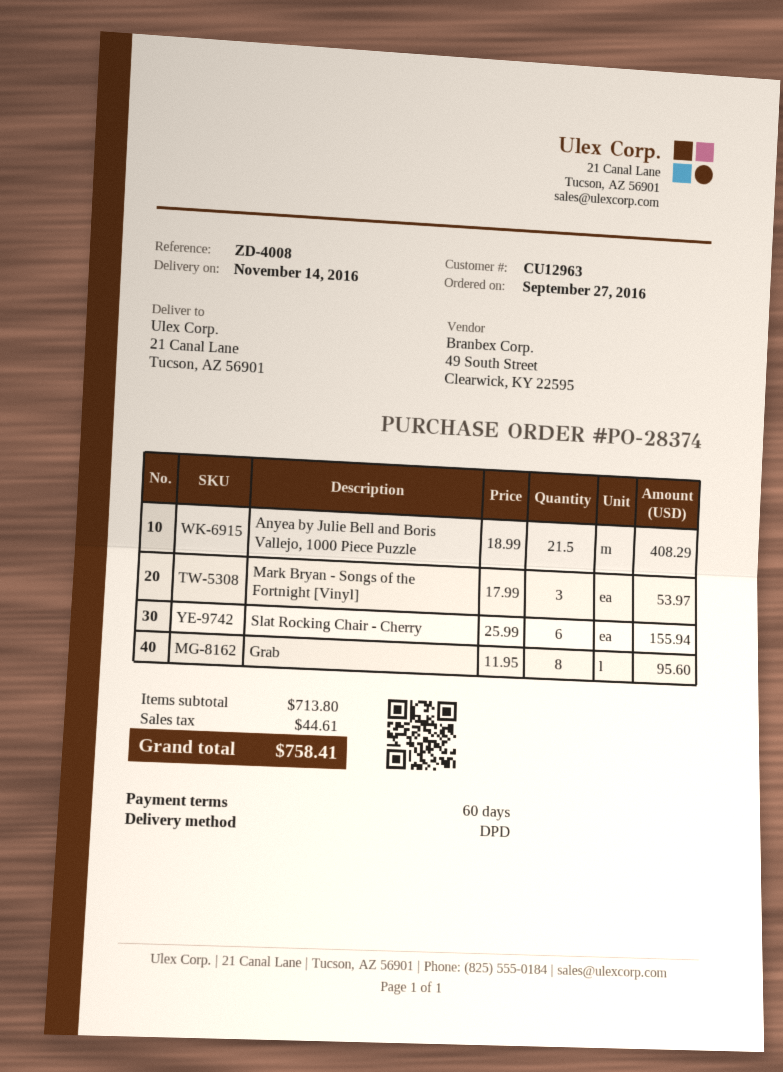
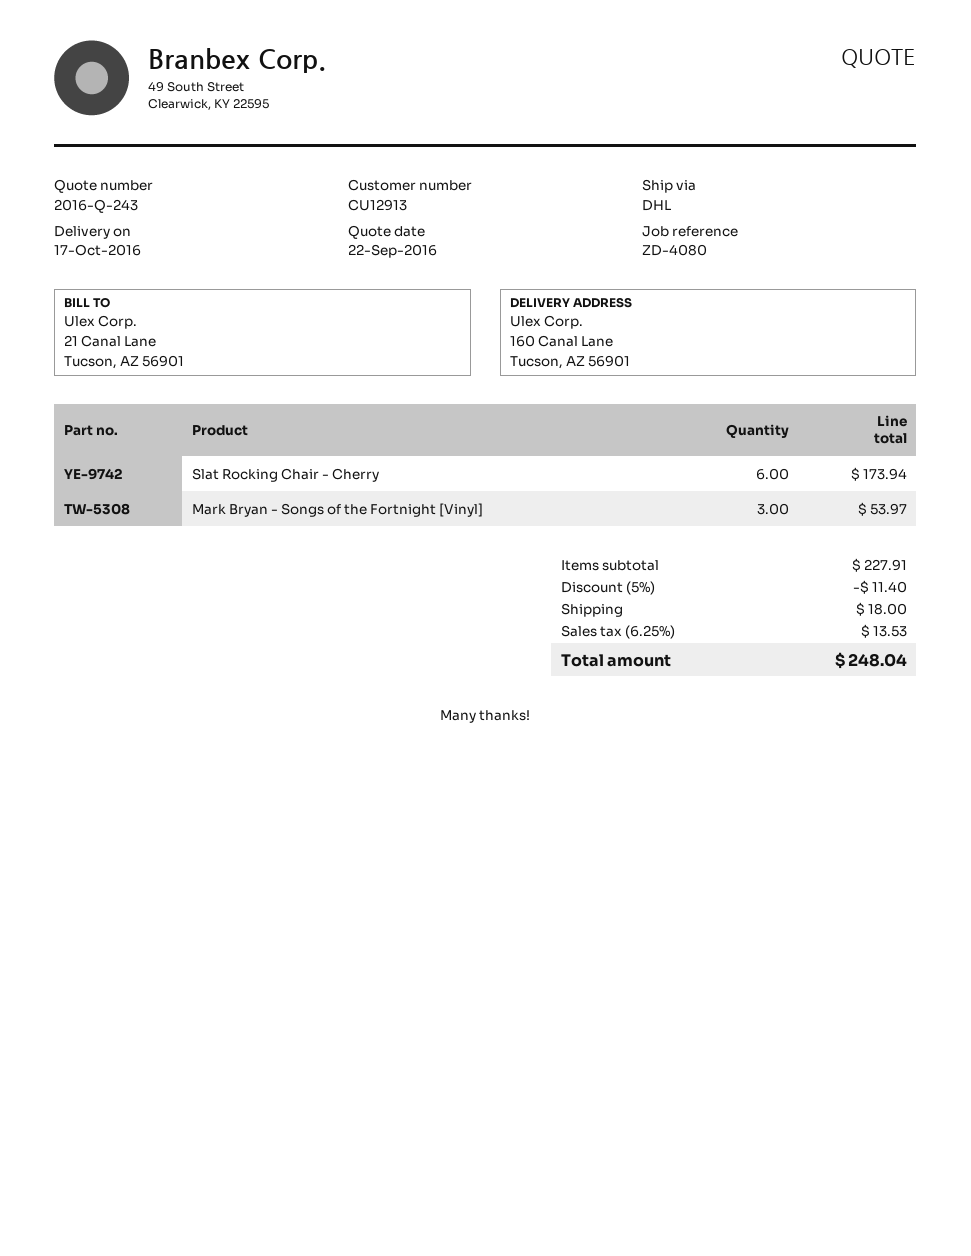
delivery date: 2016-11-14 -> 2016-10-17
customer number: CU12963 -> CU12913
reference: ZD-4008 -> ZD-4080
shipping method: DPD -> DHL
ship to: 21 Canal Lane, Tucson, AZ 56901 -> 160 Canal Lane, Tucson, AZ 56901
Anyea by Julie Bell and Boris Vallejo, 1000 Piece Puzzle: 21.5 for 408.29 -> none
Slat Rocking Chair - Cherry: 6 for 155.94 -> 6 for 173.94
Grab: 8 for 95.60 -> none
subtotal: 713.80 -> 227.91
discount: none -> 5% = 11.40
shipping: none -> 18.00
tax: 44.61 -> 13.53
total: 758.41 -> 248.04

